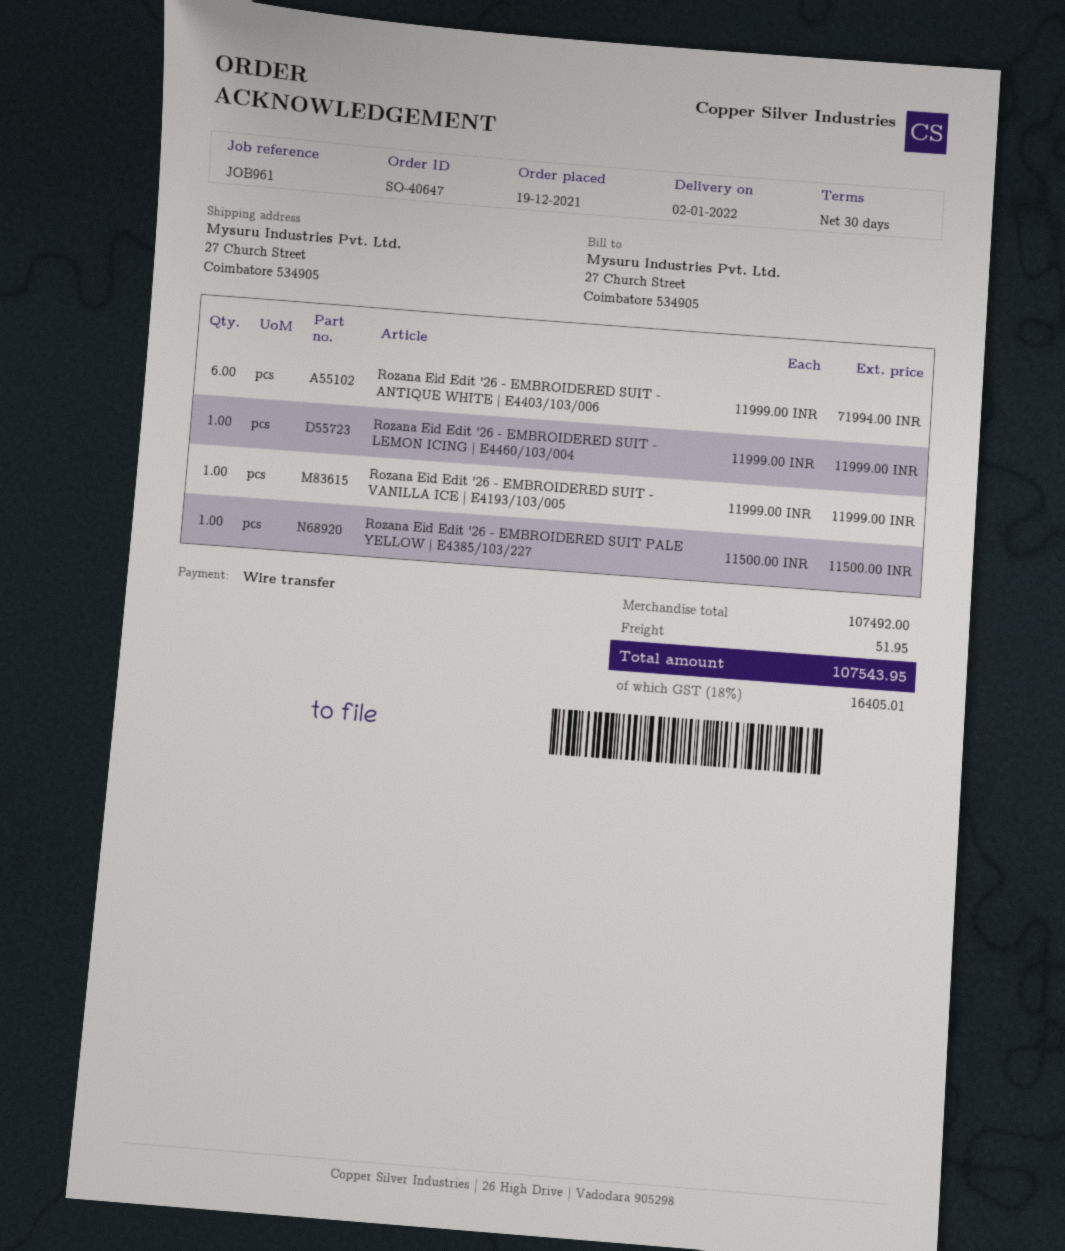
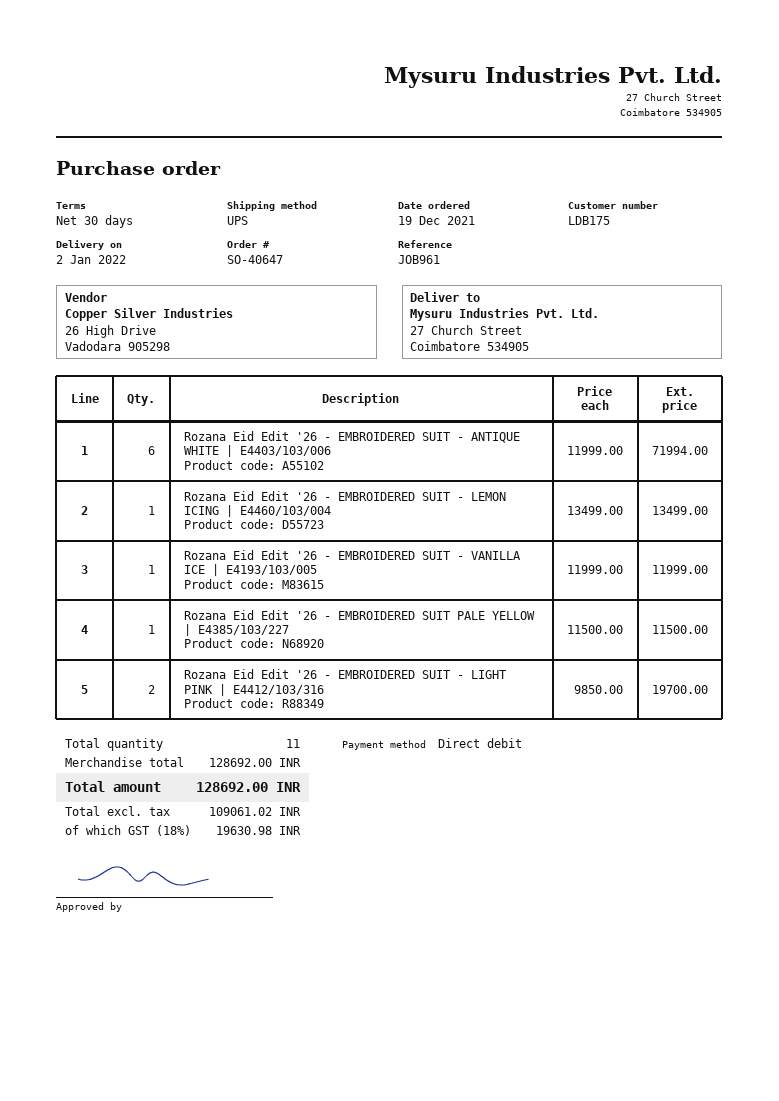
payment method: bank transfer -> direct debit
Rozana Eid Edit '26 - EMBROIDERED SUIT - LEMON ICING | E4460/103/004: 1 x 11999.00 = 11999.00 -> 1 x 13499.00 = 13499.00
Rozana Eid Edit '26 - EMBROIDERED SUIT - LIGHT PINK | E4412/103/316: none -> 2 x 9850.00 = 19700.00
subtotal: 107492.00 -> 128692.00
shipping: 51.95 -> none
tax: 18% = 16405.01 -> 18% = 19630.98
total: 107543.95 -> 128692.00

